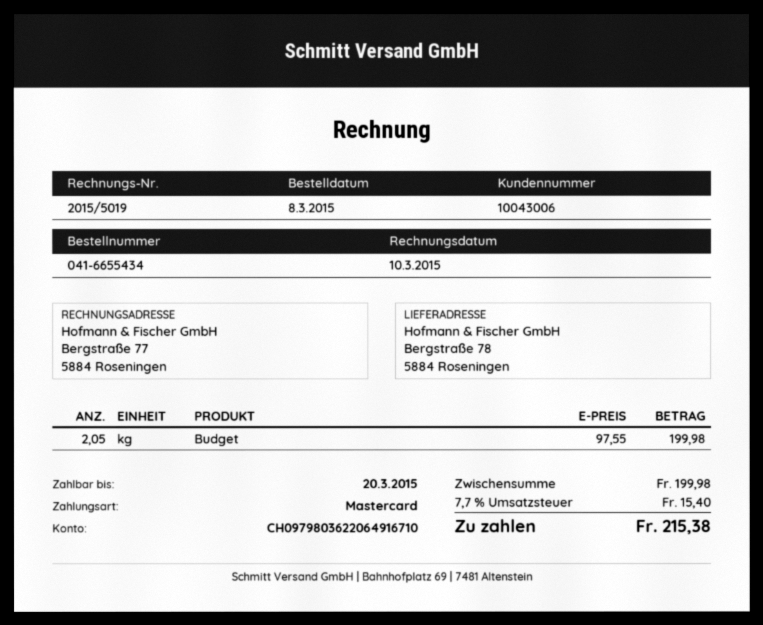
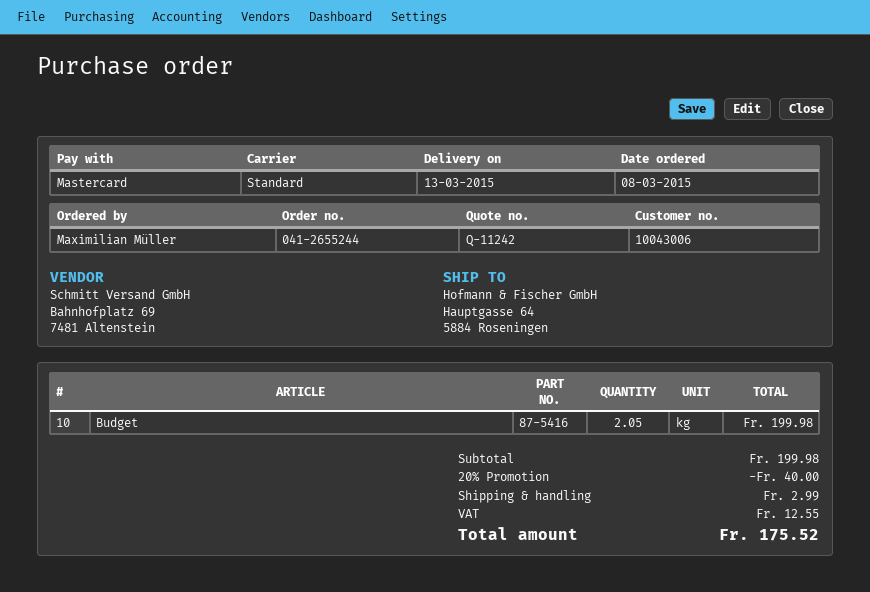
order number: 041-6655434 -> 041-2655244
ship to: Bergstraße 78, 5884 Roseningen -> Hauptgasse 64, 5884 Roseningen
discount: none -> 20% = 40.00
shipping: none -> 2.99
tax: 15.40 -> 12.55
total: 215.38 -> 175.52

